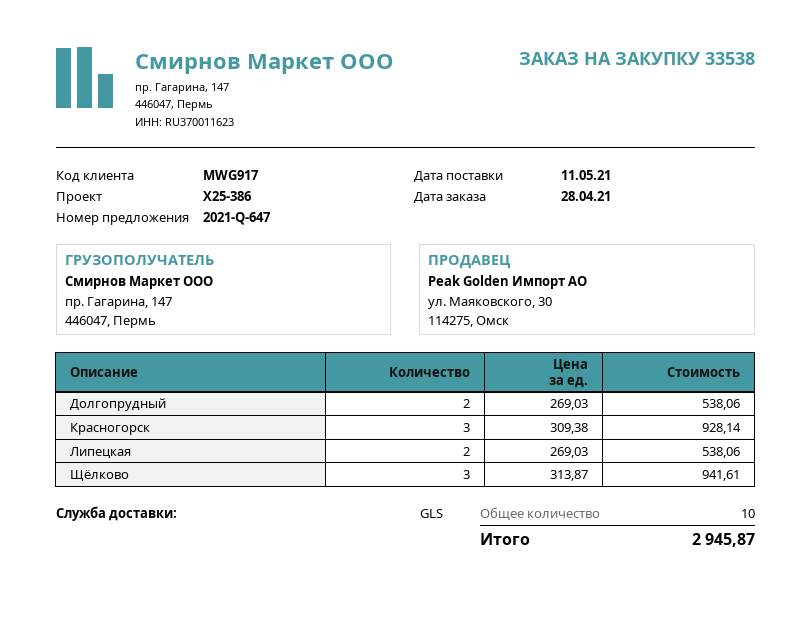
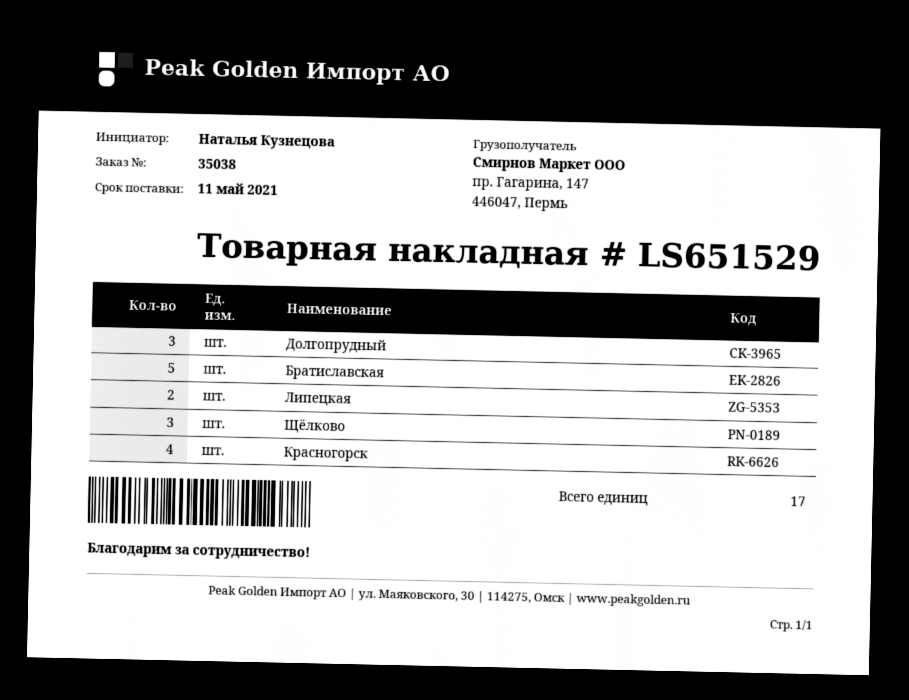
order number: 33538 -> 35038
Долгопрудный: 2 -> 3
Красногорск: 3 -> 4
Братиславская: none -> 5
total quantity: 10 -> 17

